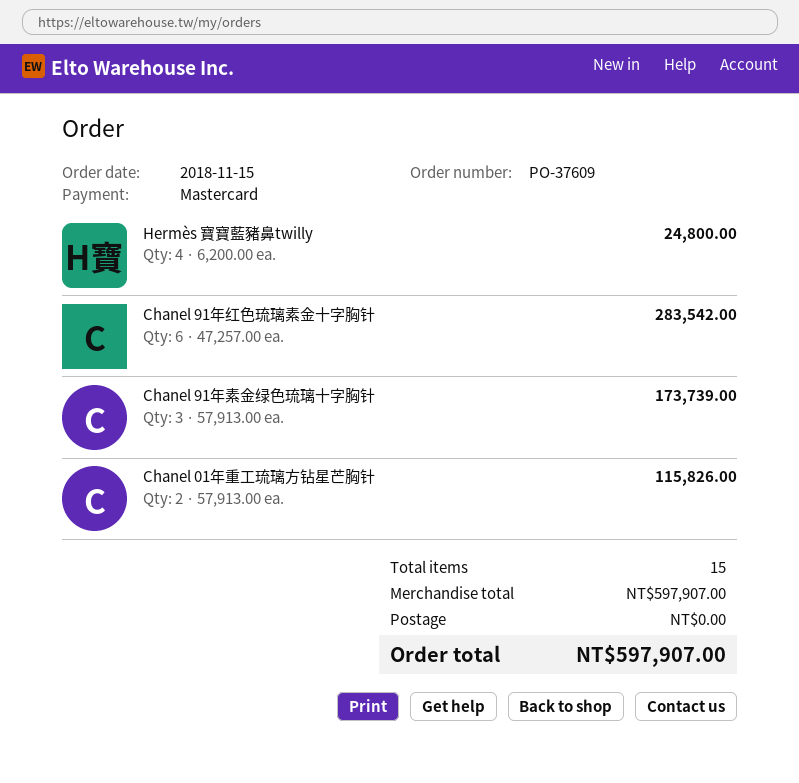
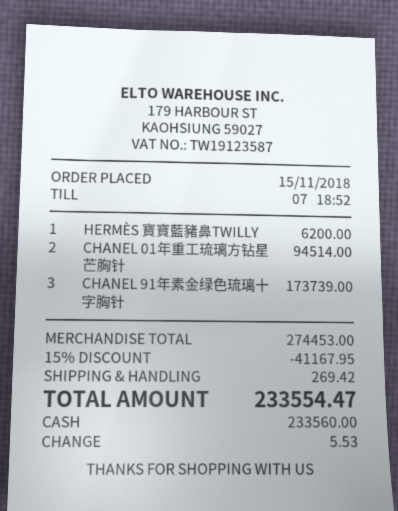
payment method: Mastercard -> cash
Hermès 寶寶藍豬鼻twilly: 4 for 24800.00 -> 1 for 6200.00
Chanel 91年红色琉璃素金十字胸针: 6 for 283542.00 -> none
Chanel 01年重工琉璃方钻星芒胸针: 2 for 115826.00 -> 2 for 94514.00
subtotal: 597907.00 -> 274453.00
discount: none -> 15% = 41167.95
shipping: 0.00 -> 269.42
total: 597907.00 -> 233554.47

